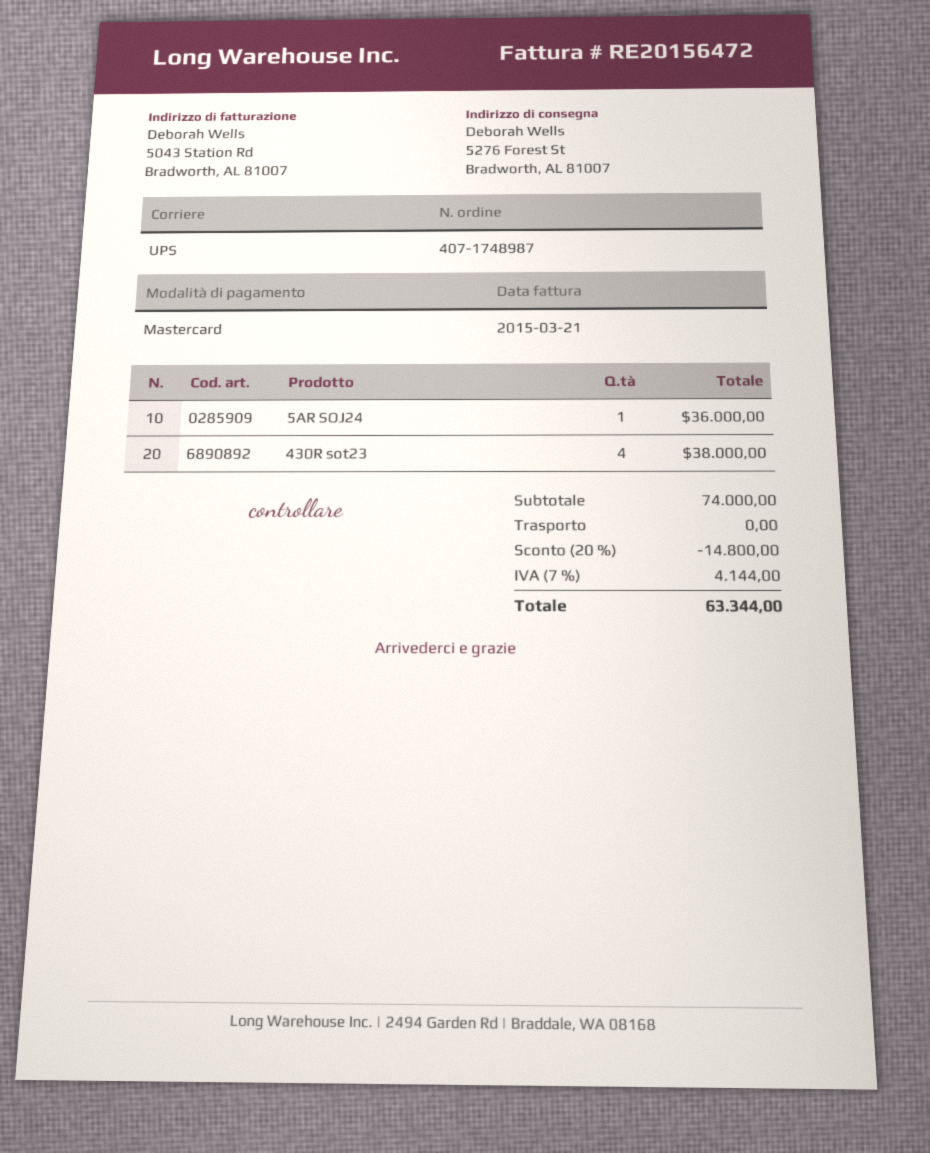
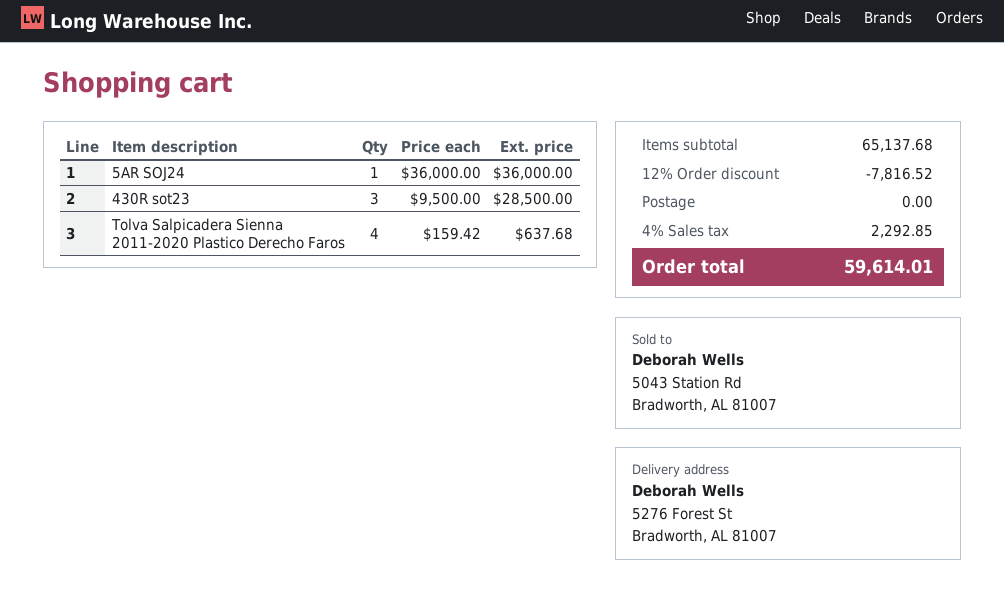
430R sot23: 4 for 38000.00 -> 3 for 28500.00
Tolva Salpicadera Sienna 2011-2020 Plastico Derecho Faros: none -> 4 for 637.68
subtotal: 74000.00 -> 65137.68
discount: 20% = 14800.00 -> 12% = 7816.52
tax: 7% = 4144.00 -> 4% = 2292.85
total: 63344.00 -> 59614.01

